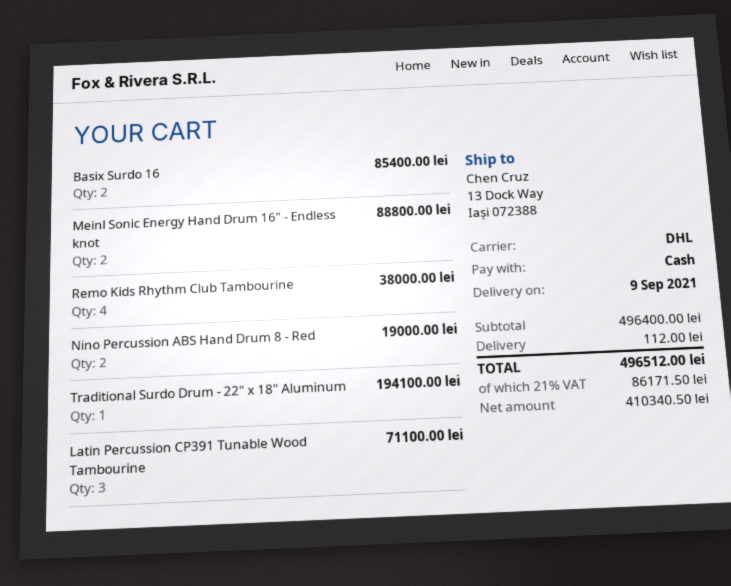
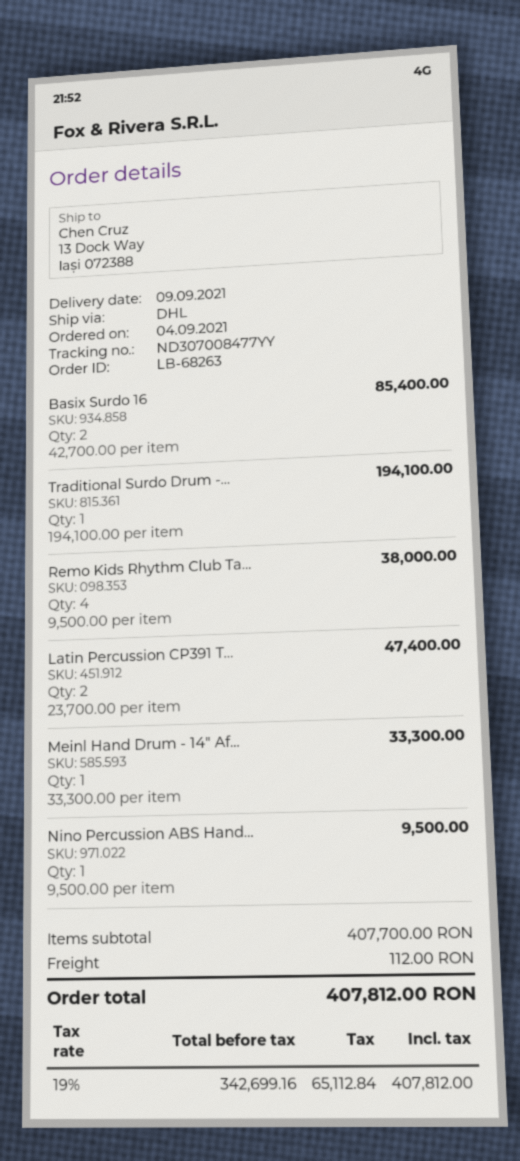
Meinl Sonic Energy Hand Drum 16" - Endless knot: 2 for 88800.00 -> none
Nino Percussion ABS Hand Drum 8 - Red: 2 for 19000.00 -> 1 for 9500.00
Latin Percussion CP391 Tunable Wood Tambourine: 3 for 71100.00 -> 2 for 47400.00
Meinl Hand Drum - 14" Af...: none -> 1 for 33300.00
subtotal: 496400.00 -> 407700.00
net: 410340.50 -> 342699.16
tax: 21% = 86171.50 -> 19% = 65112.84
total: 496512.00 -> 407812.00

